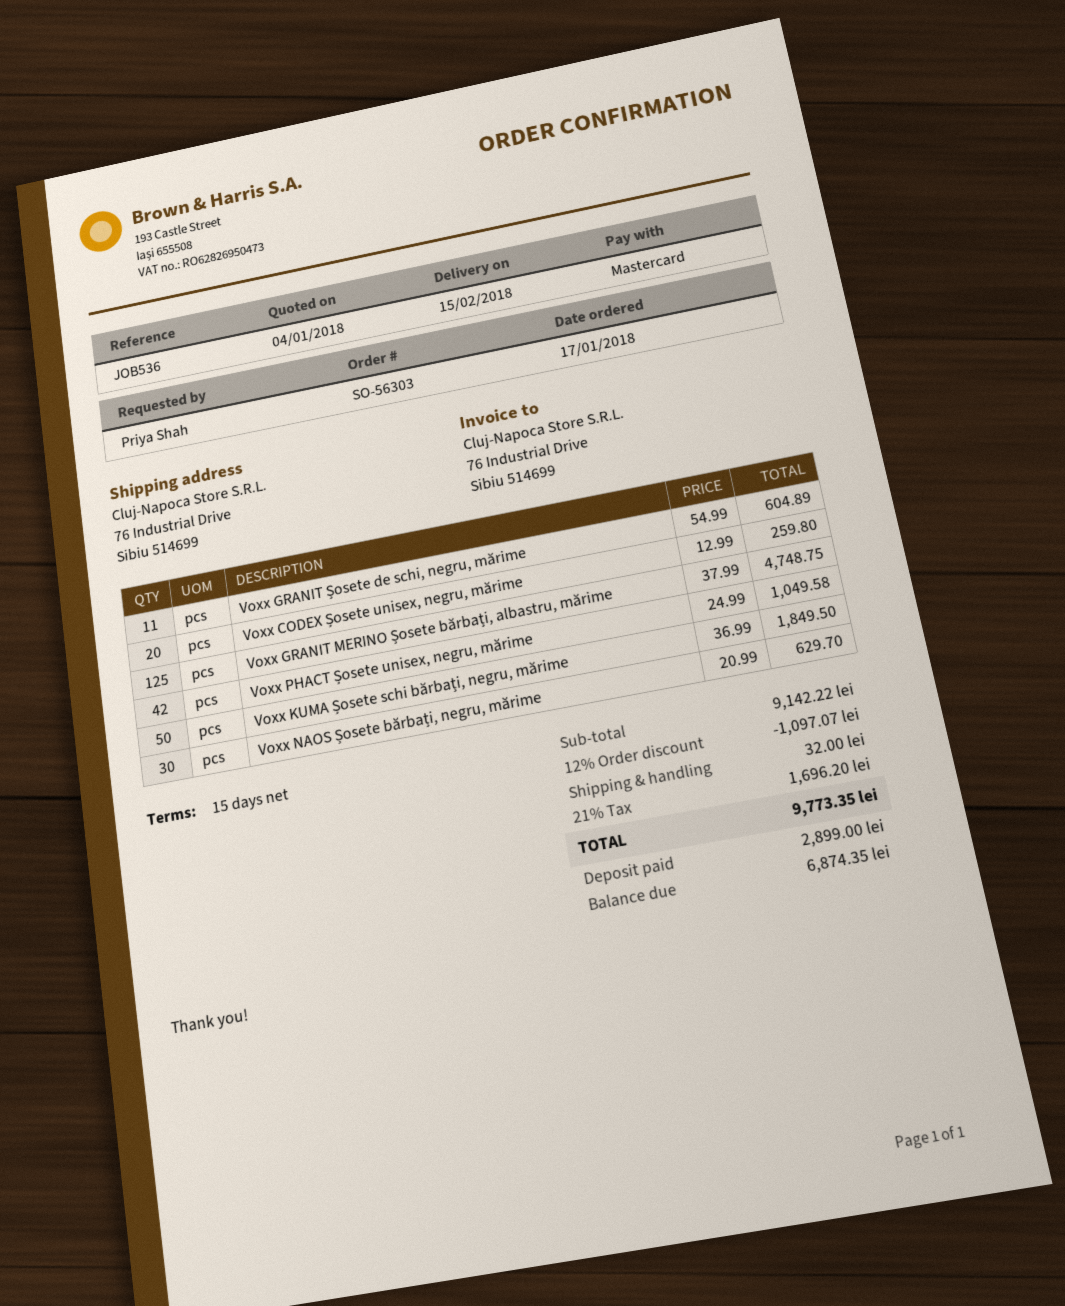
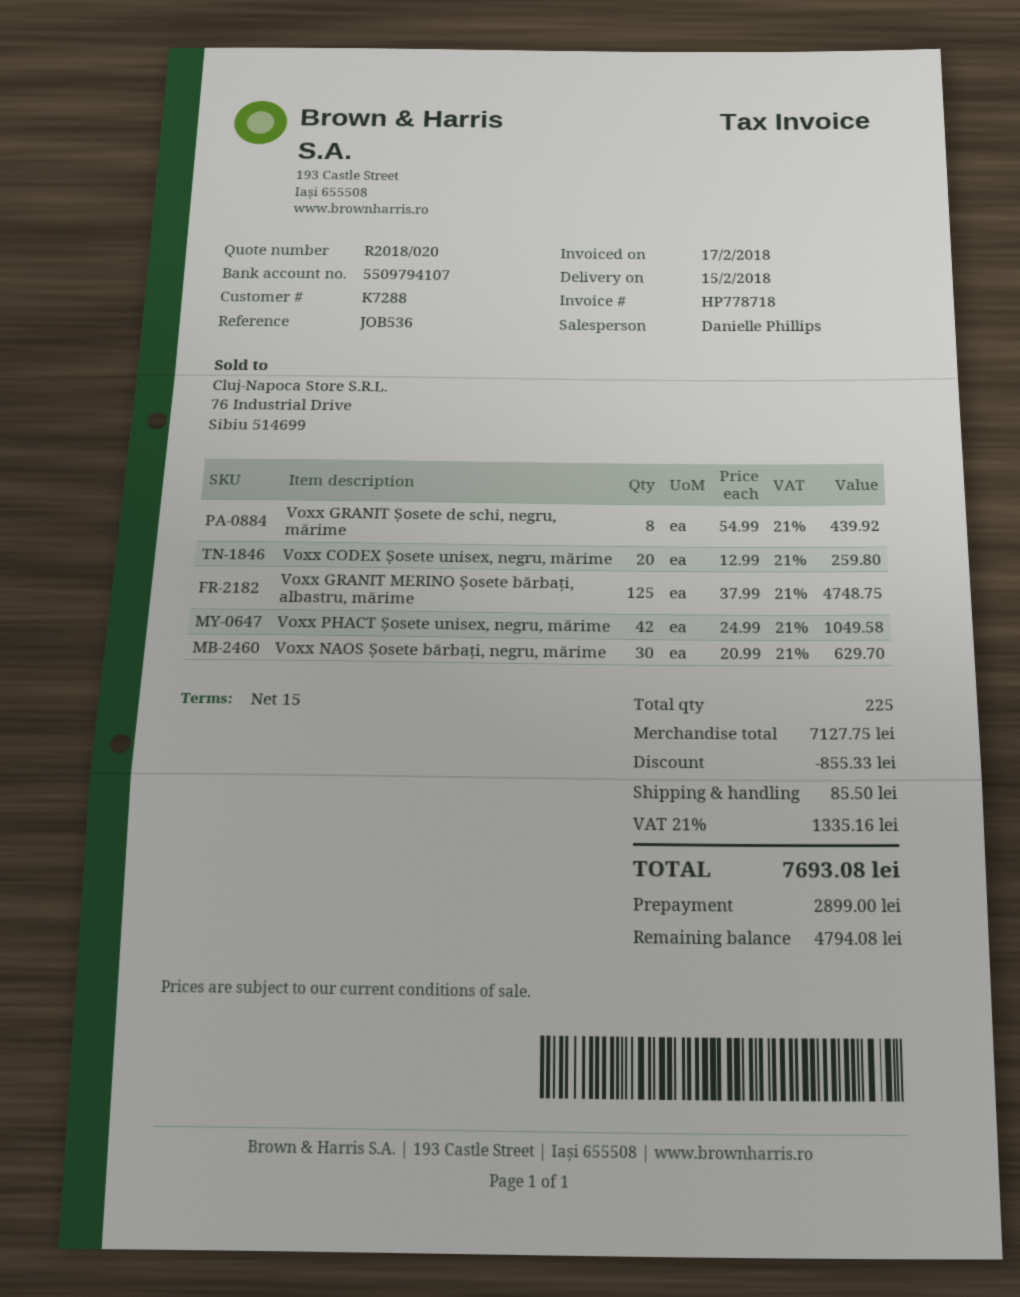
Voxx GRANIT Șosete de schi, negru, mărime: 11 x 54.99 = 604.89 -> 8 x 54.99 = 439.92
Voxx KUMA Șosete schi bărbați, negru, mărime: 50 x 36.99 = 1849.50 -> none
subtotal: 9142.22 -> 7127.75
discount: 1097.07 -> 855.33
shipping: 32.00 -> 85.50
tax: 21% = 1696.20 -> 21% = 1335.16
total: 9773.35 -> 7693.08
balance: 6874.35 -> 4794.08

